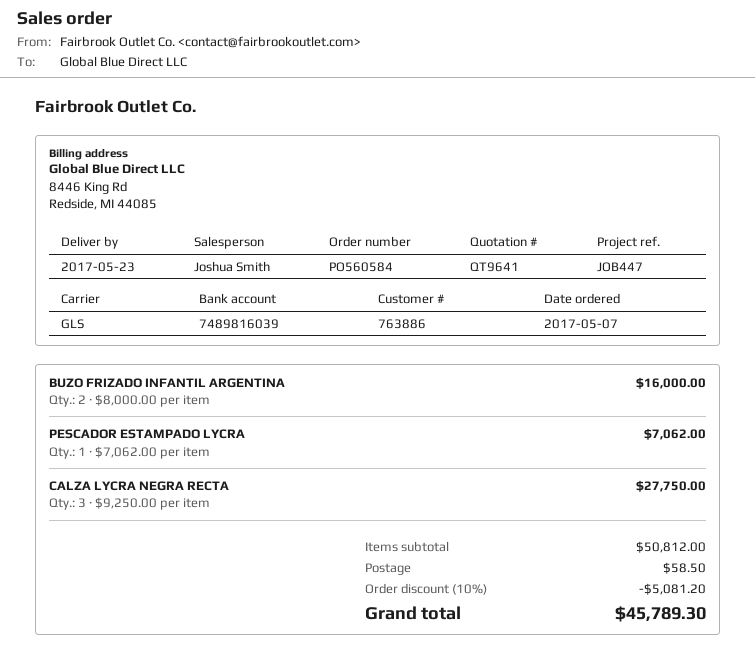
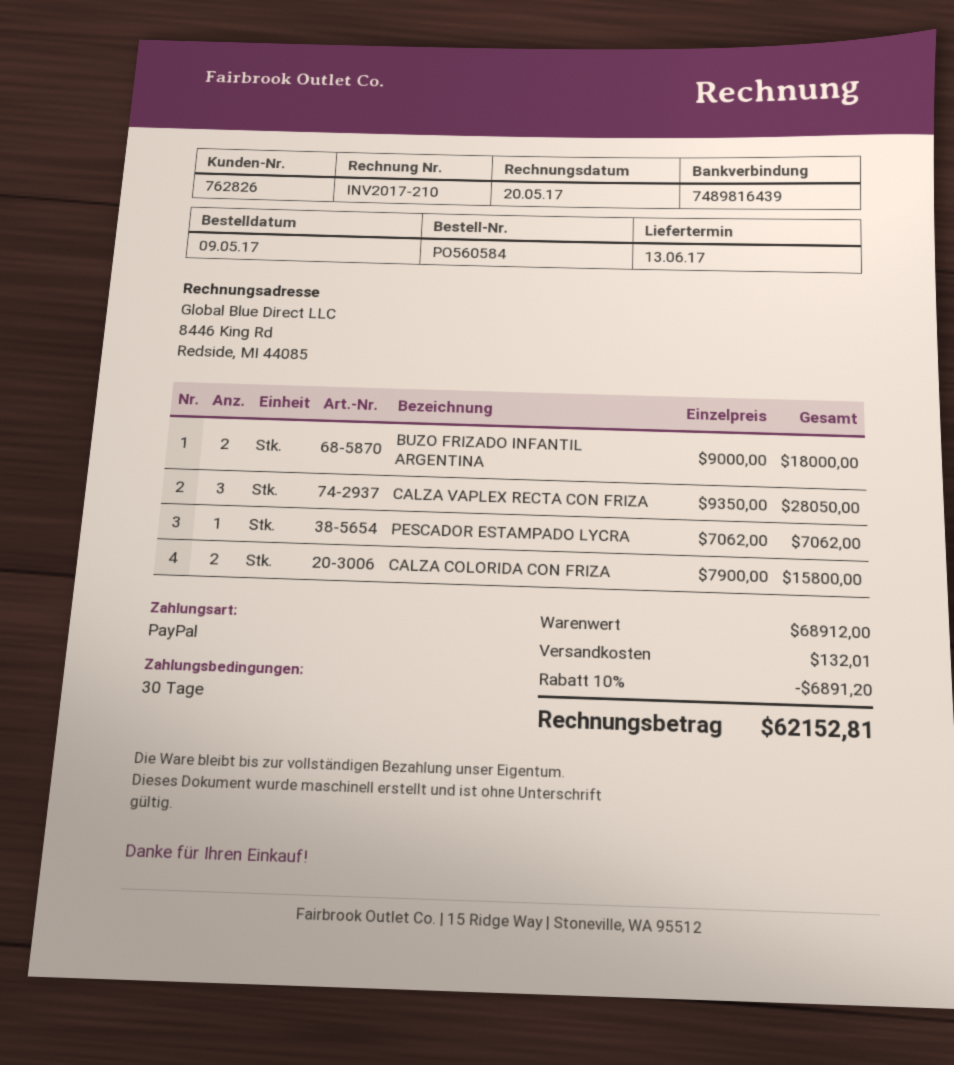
order date: 2017-05-07 -> 2017-05-09
delivery date: 2017-05-23 -> 2017-06-13
customer number: 763886 -> 762826
bank account: 7489816039 -> 7489816439
BUZO FRIZADO INFANTIL ARGENTINA: 2 x 8000.00 = 16000.00 -> 2 x 9000.00 = 18000.00
CALZA LYCRA NEGRA RECTA: 3 x 9250.00 = 27750.00 -> none
CALZA VAPLEX RECTA CON FRIZA: none -> 3 x 9350.00 = 28050.00
CALZA COLORIDA CON FRIZA: none -> 2 x 7900.00 = 15800.00
subtotal: 50812.00 -> 68912.00
discount: 10% = 5081.20 -> 10% = 6891.20
shipping: 58.50 -> 132.01
total: 45789.30 -> 62152.81

